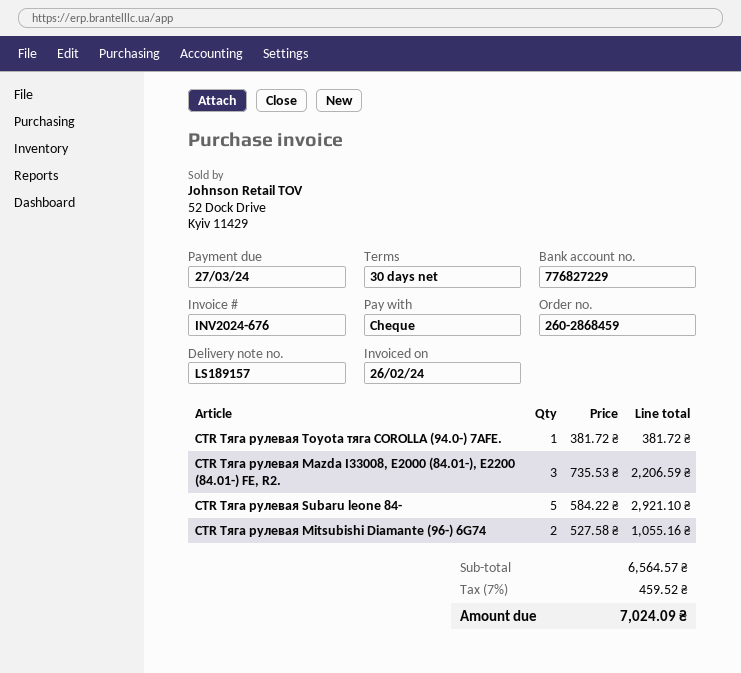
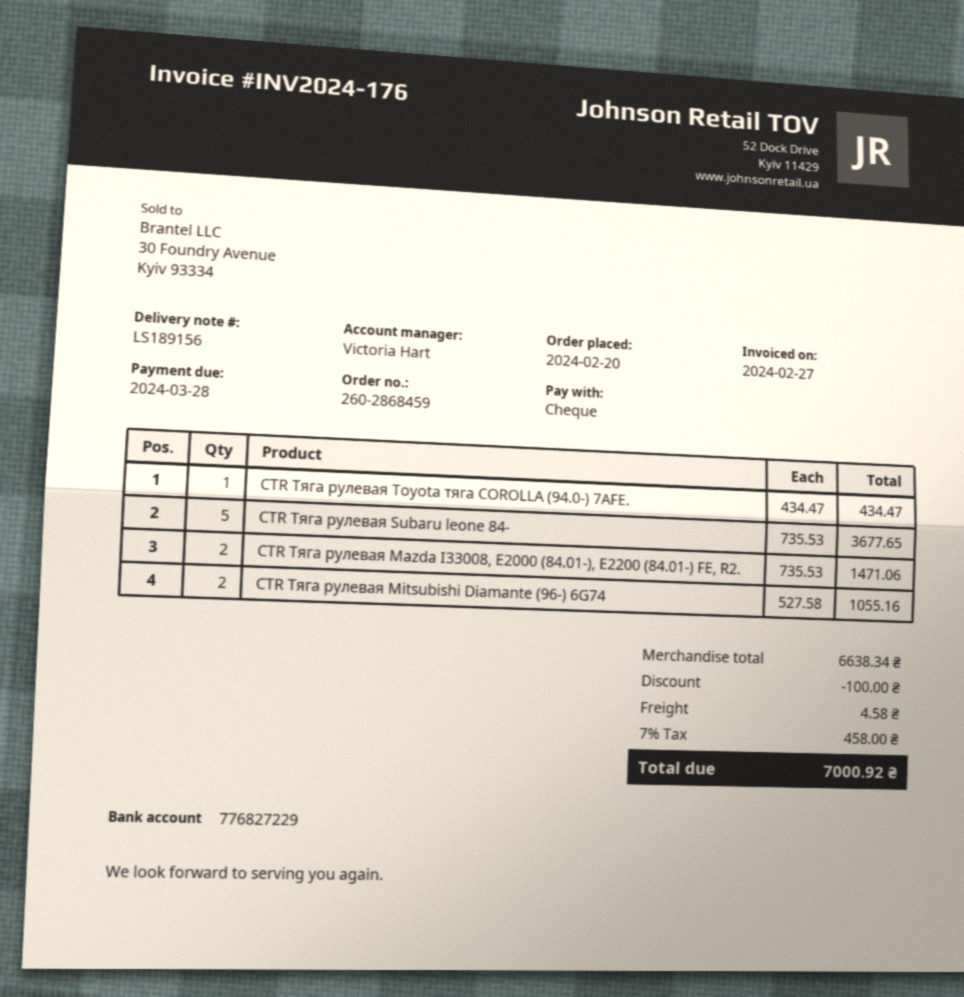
delivery note number: LS189157 -> LS189156
invoice number: INV2024-676 -> INV2024-176
invoice date: 2024-02-26 -> 2024-02-27
due date: 2024-03-27 -> 2024-03-28
CTR Тяга рулевая Toyota тяга COROLLA (94.0-) 7AFE.: 1 x 381.72 = 381.72 -> 1 x 434.47 = 434.47
CTR Тяга рулевая Mazda I33008, E2000 (84.01-), E2200 (84.01-) FE, R2.: 3 x 735.53 = 2206.59 -> 2 x 735.53 = 1471.06
CTR Тяга рулевая Subaru leone 84-: 5 x 584.22 = 2921.10 -> 5 x 735.53 = 3677.65
subtotal: 6564.57 -> 6638.34
discount: none -> 100.00
shipping: none -> 4.58
tax: 7% = 459.52 -> 7% = 458.00
total: 7024.09 -> 7000.92

